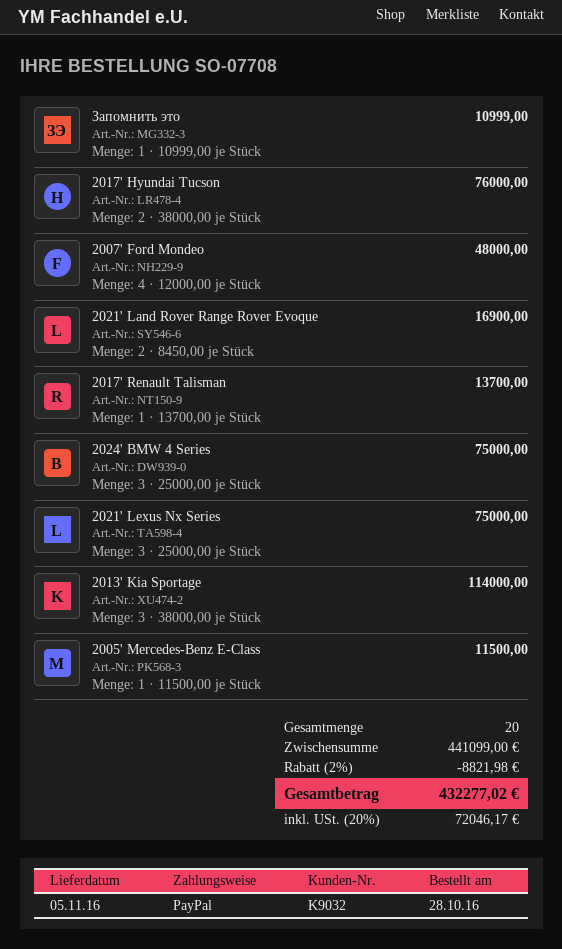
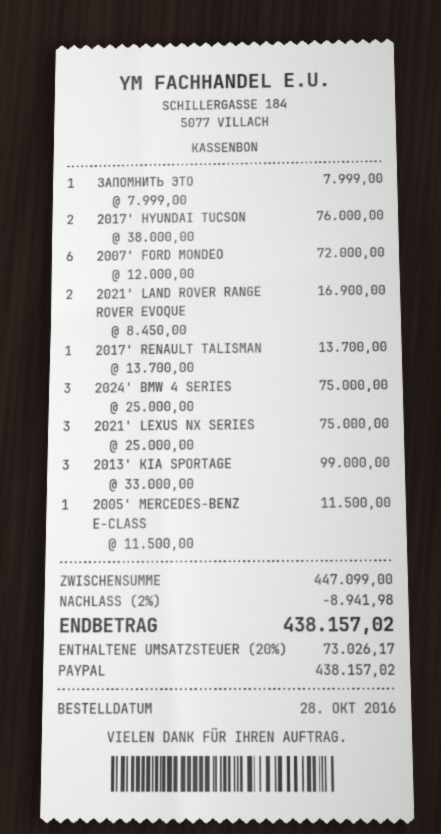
Запомнить это: 1 x 10999.00 = 10999.00 -> 1 x 7999.00 = 7999.00
2007' Ford Mondeo: 4 x 12000.00 = 48000.00 -> 6 x 12000.00 = 72000.00
2013' Kia Sportage: 3 x 38000.00 = 114000.00 -> 3 x 33000.00 = 99000.00
subtotal: 441099.00 -> 447099.00
discount: 2% = 8821.98 -> 2% = 8941.98
tax: 20% = 72046.17 -> 20% = 73026.17
total: 432277.02 -> 438157.02

